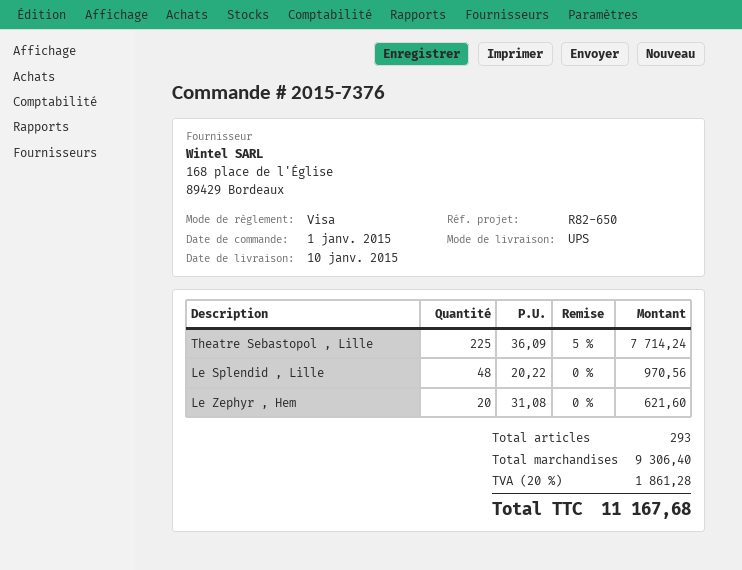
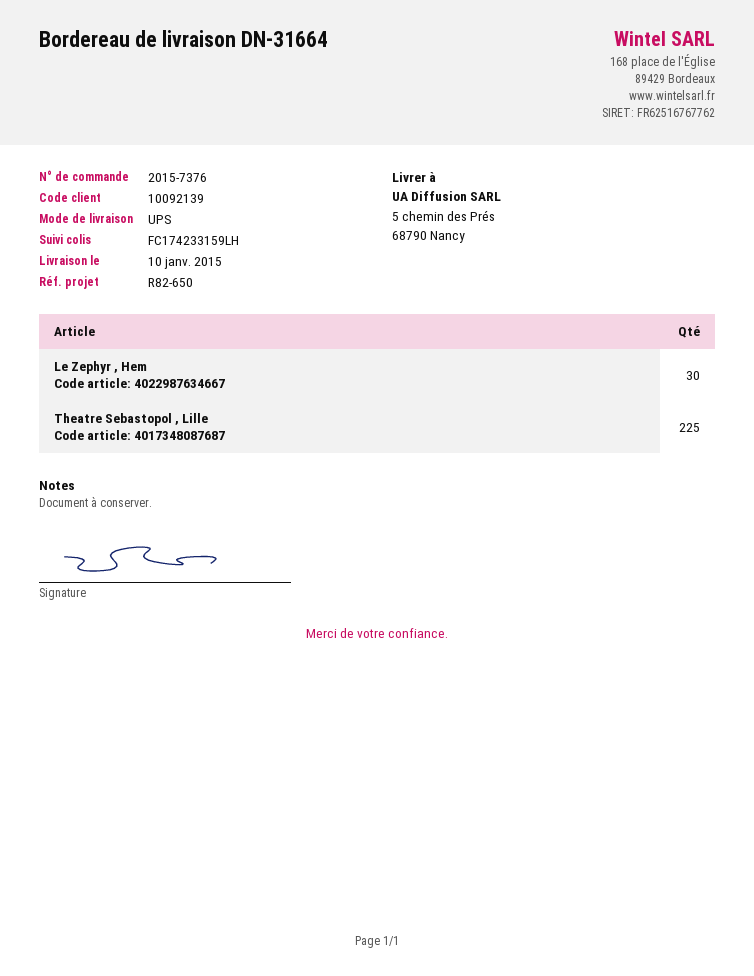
Le Splendid , Lille: 48 -> none
Le Zephyr , Hem: 20 -> 30

